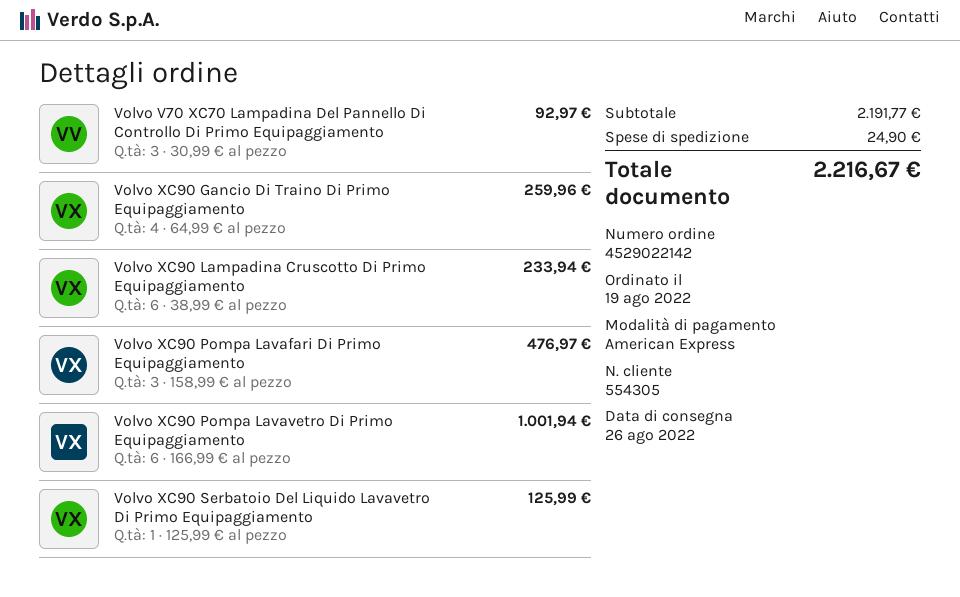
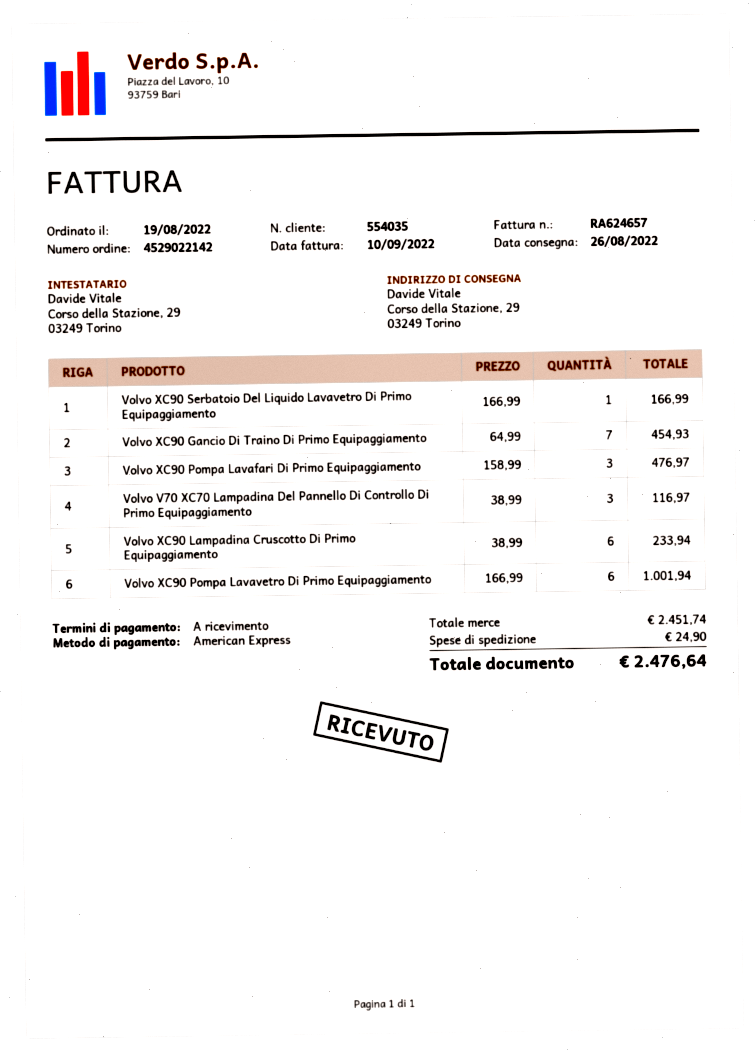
customer number: 554305 -> 554035
Volvo V70 XC70 Lampadina Del Pannello Di Controllo Di Primo Equipaggiamento: 3 x 30.99 = 92.97 -> 3 x 38.99 = 116.97
Volvo XC90 Gancio Di Traino Di Primo Equipaggiamento: 4 x 64.99 = 259.96 -> 7 x 64.99 = 454.93
Volvo XC90 Serbatoio Del Liquido Lavavetro Di Primo Equipaggiamento: 1 x 125.99 = 125.99 -> 1 x 166.99 = 166.99
subtotal: 2191.77 -> 2451.74
total: 2216.67 -> 2476.64

